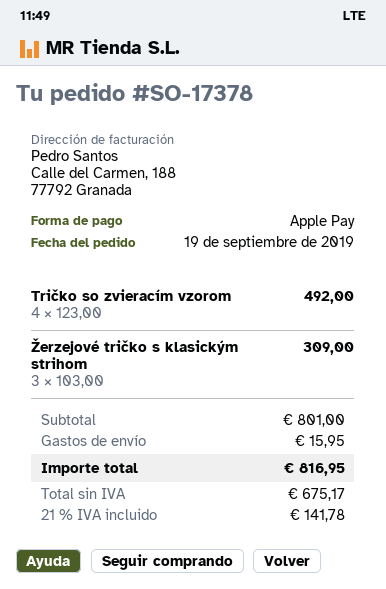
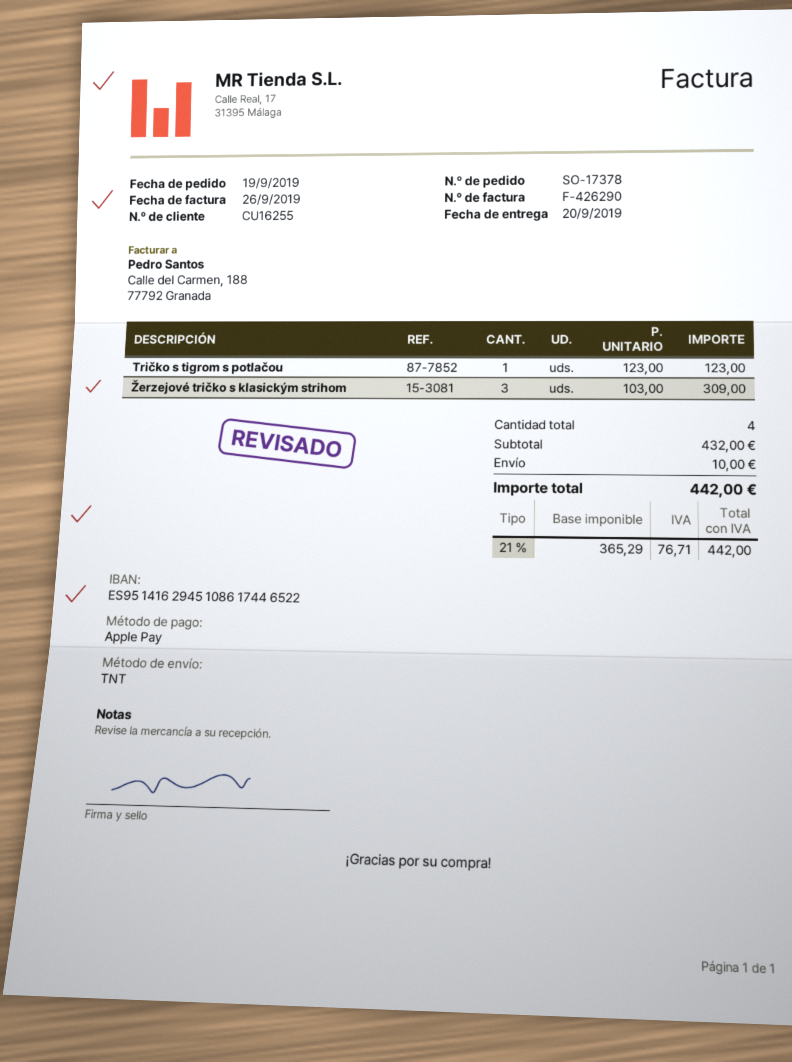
Tričko so zvieracím vzorom: 4 x 123.00 = 492.00 -> none
Tričko s tigrom s potlačou: none -> 1 x 123.00 = 123.00
subtotal: 801.00 -> 432.00
shipping: 15.95 -> 10.00
net: 675.17 -> 365.29
tax: 21% = 141.78 -> 21% = 76.71
total: 816.95 -> 442.00

